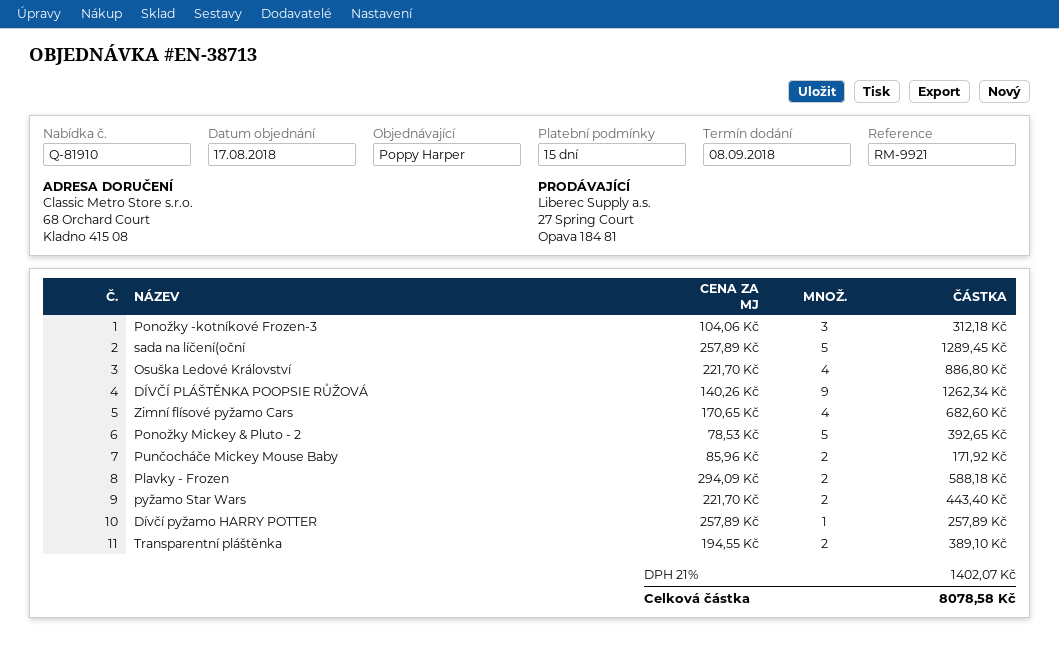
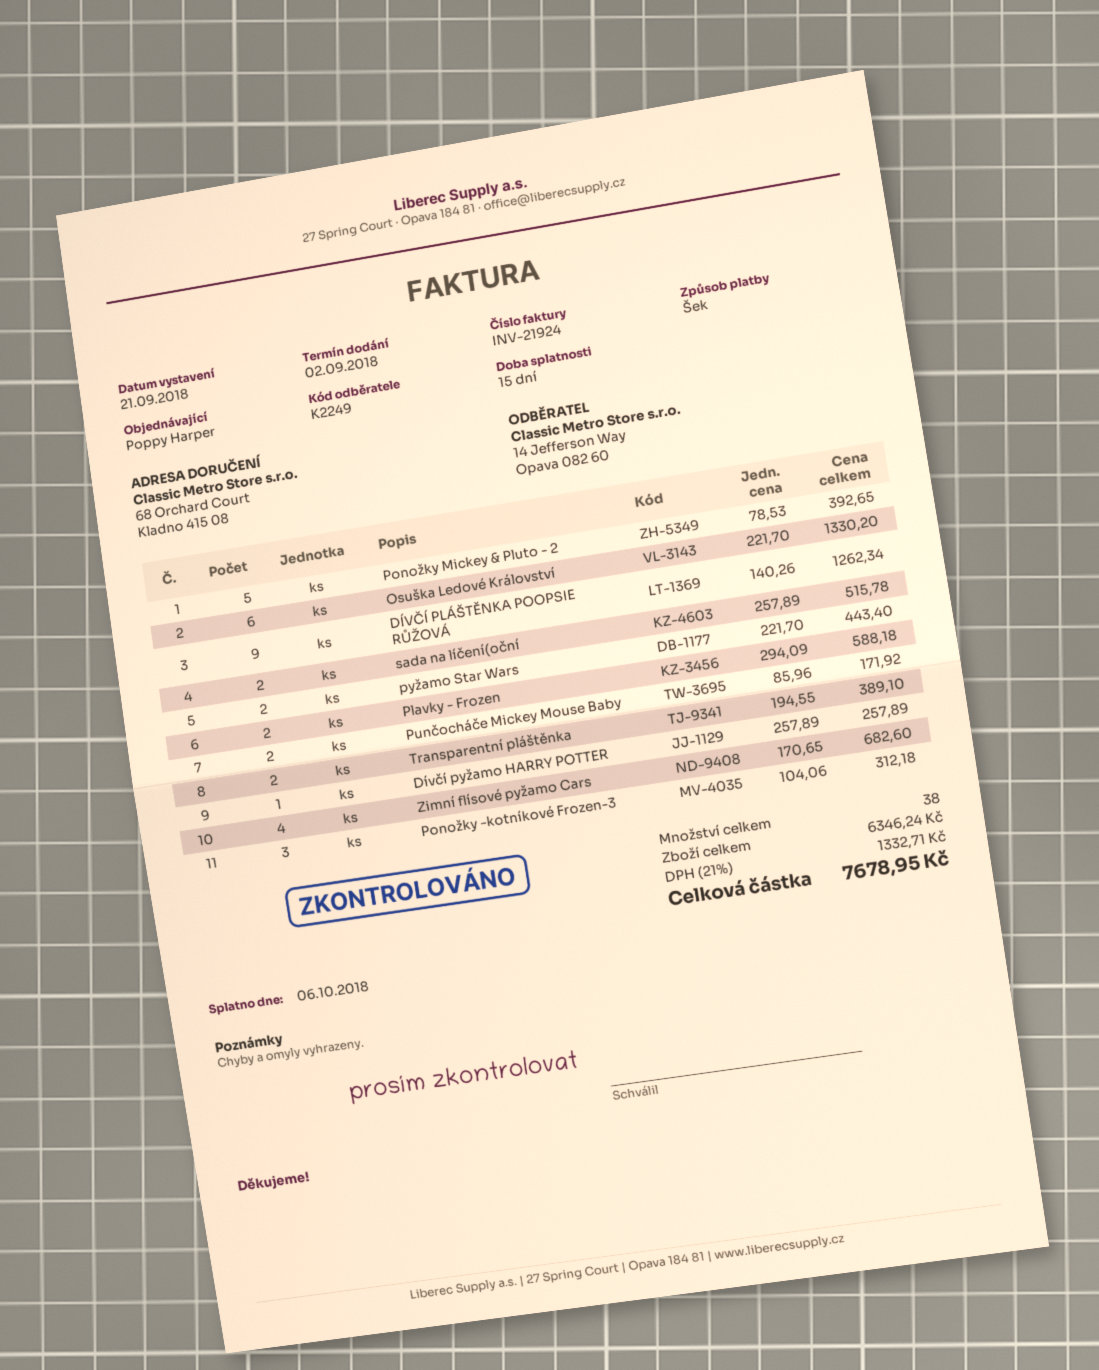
delivery date: 2018-09-08 -> 2018-09-02
sada na líčení(oční: 5 x 257.89 = 1289.45 -> 2 x 257.89 = 515.78
Osuška Ledové Království: 4 x 221.70 = 886.80 -> 6 x 221.70 = 1330.20
tax: 21% = 1402.07 -> 21% = 1332.71
total: 8078.58 -> 7678.95

